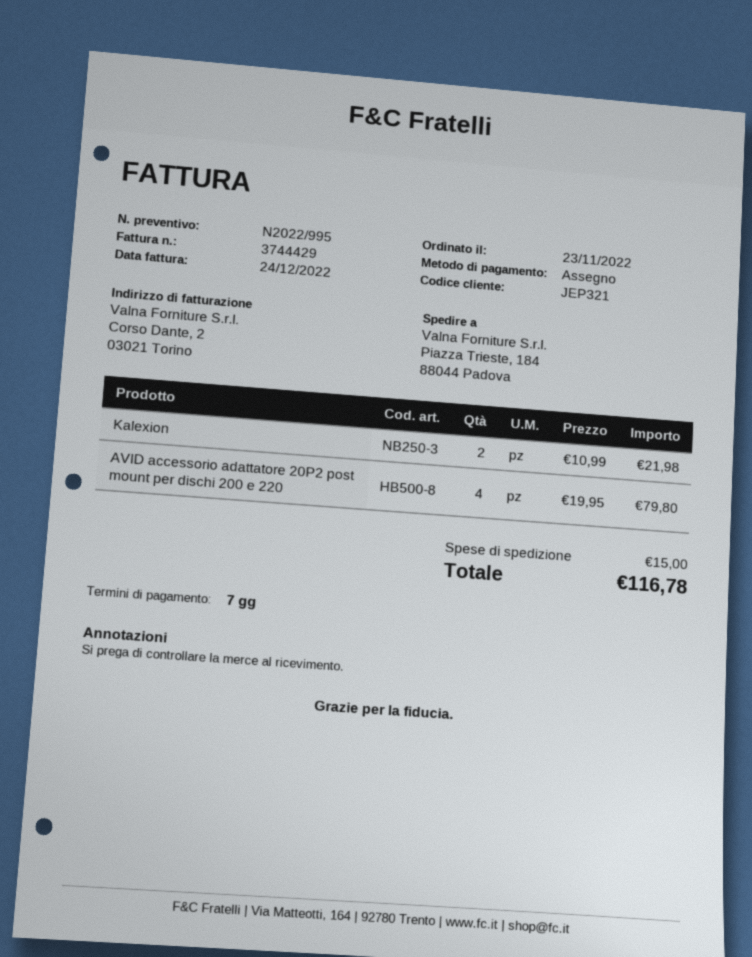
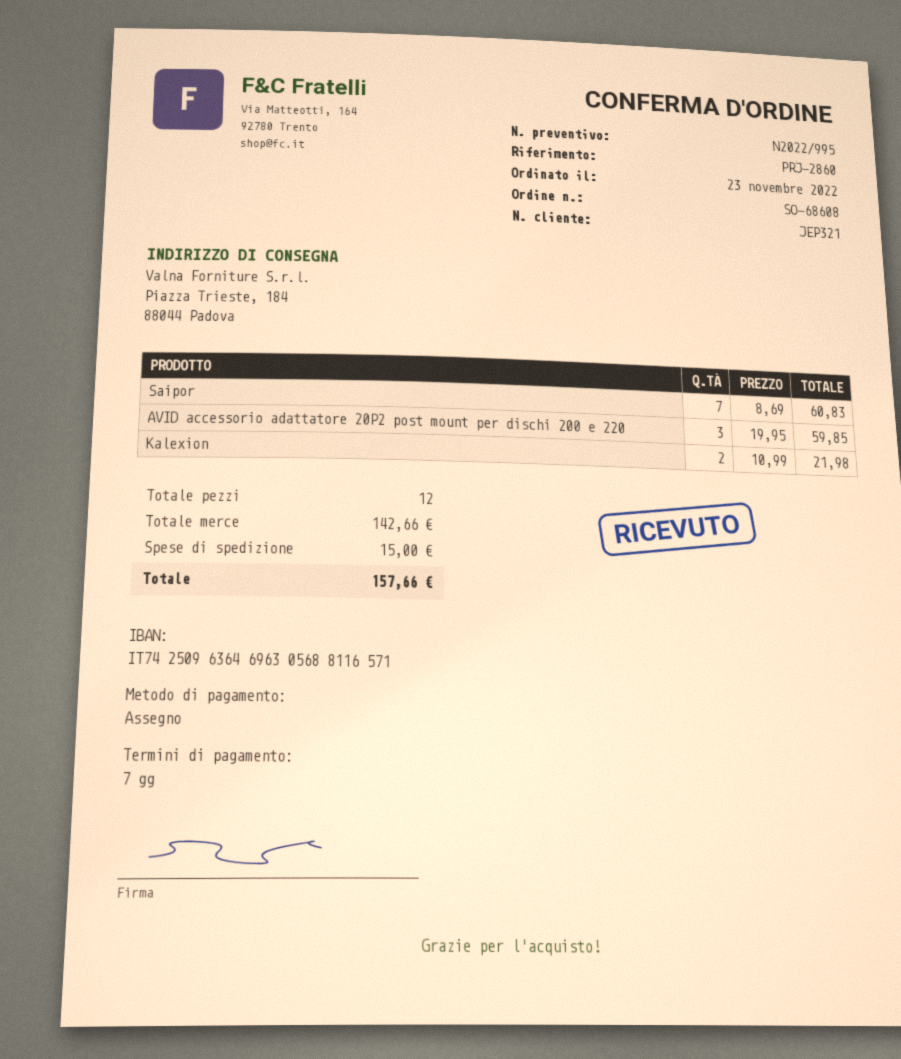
AVID accessorio adattatore 20P2 post mount per dischi 200 e 220: 4 x 19.95 = 79.80 -> 3 x 19.95 = 59.85
Saipor: none -> 7 x 8.69 = 60.83
total: 116.78 -> 157.66

